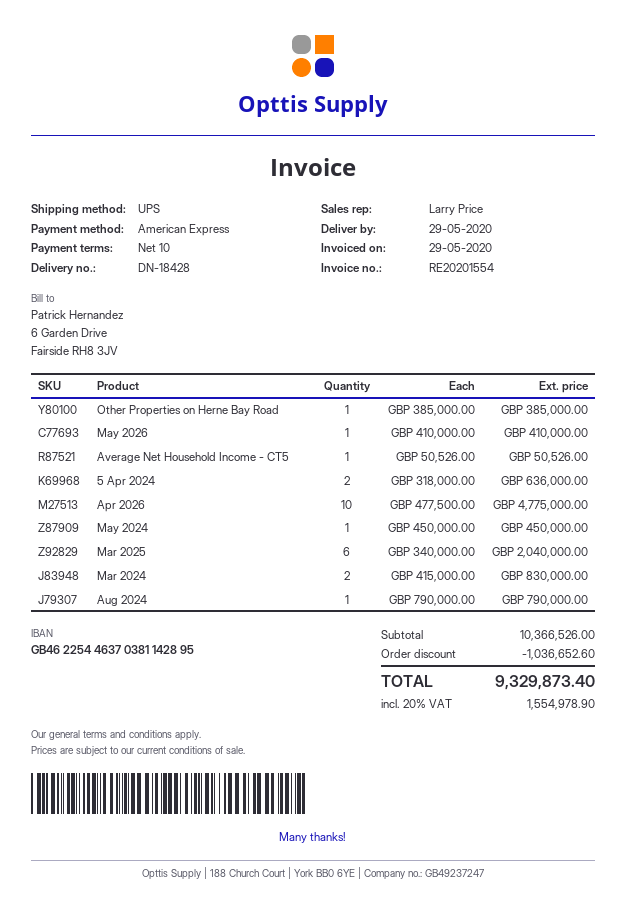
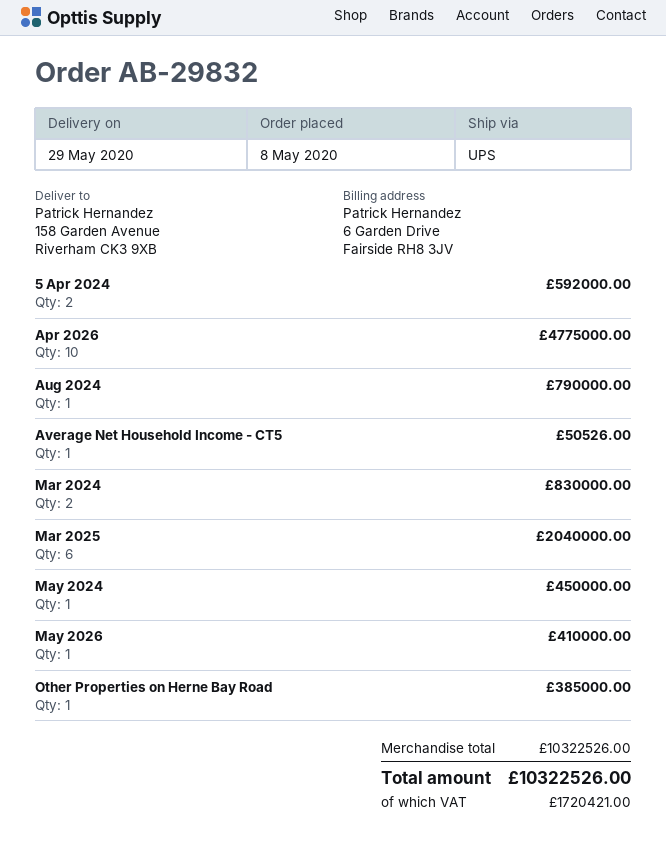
5 Apr 2024: 2 for 636000.00 -> 2 for 592000.00
subtotal: 10366526.00 -> 10322526.00
discount: 1036652.60 -> none
tax: 1554978.90 -> 1720421.00
total: 9329873.40 -> 10322526.00

